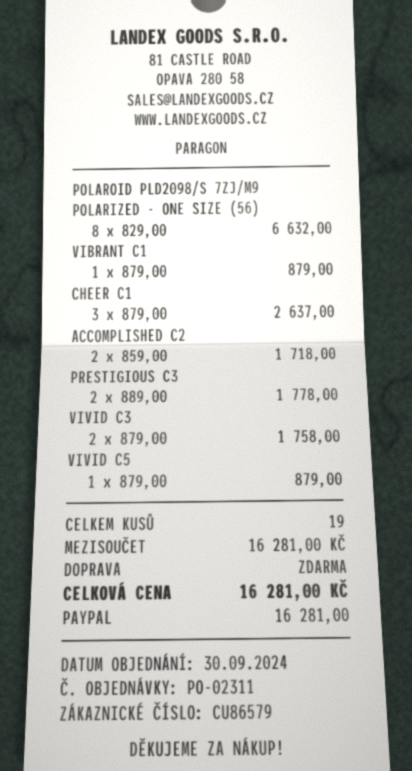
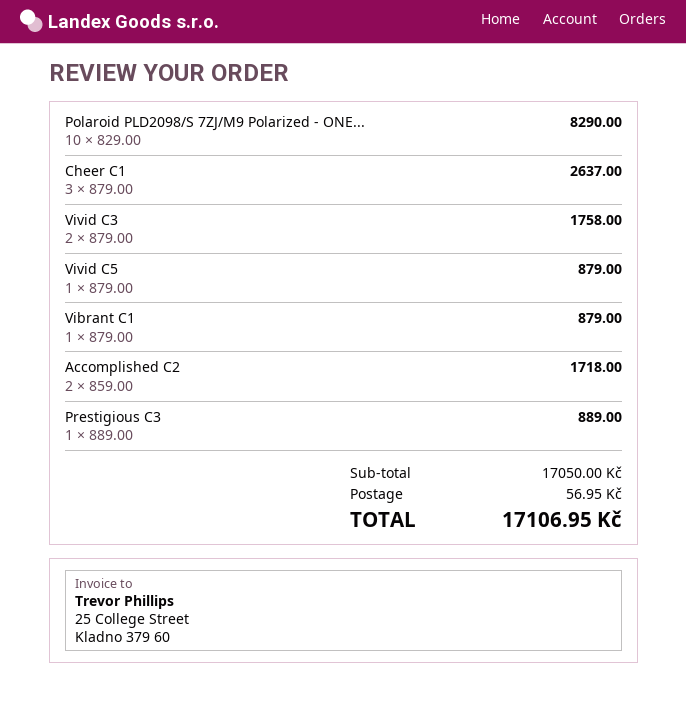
POLAROID PLD2098/S 7ZJ/M9 POLARIZED - ONE SIZE (56): 8 x 829.00 = 6632.00 -> 10 x 829.00 = 8290.00
PRESTIGIOUS C3: 2 x 889.00 = 1778.00 -> 1 x 889.00 = 889.00
subtotal: 16281.00 -> 17050.00
shipping: 0.00 -> 56.95
total: 16281.00 -> 17106.95

